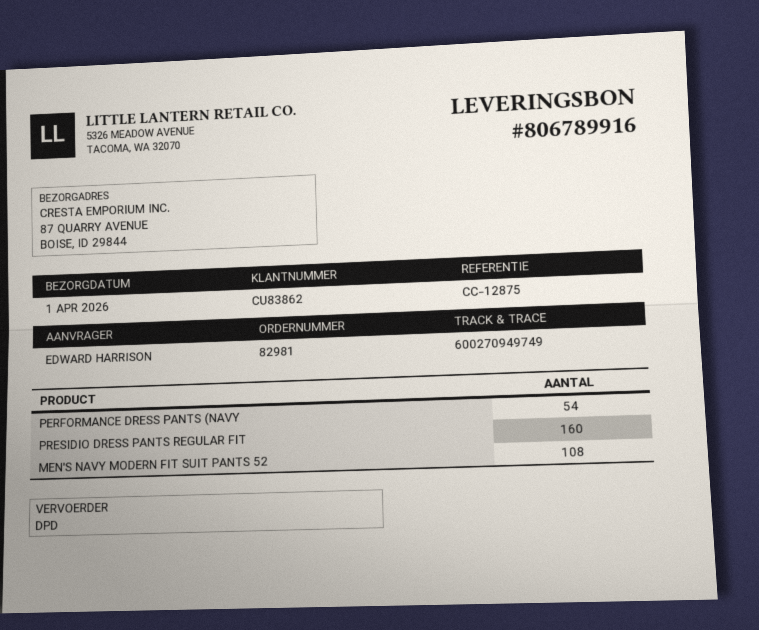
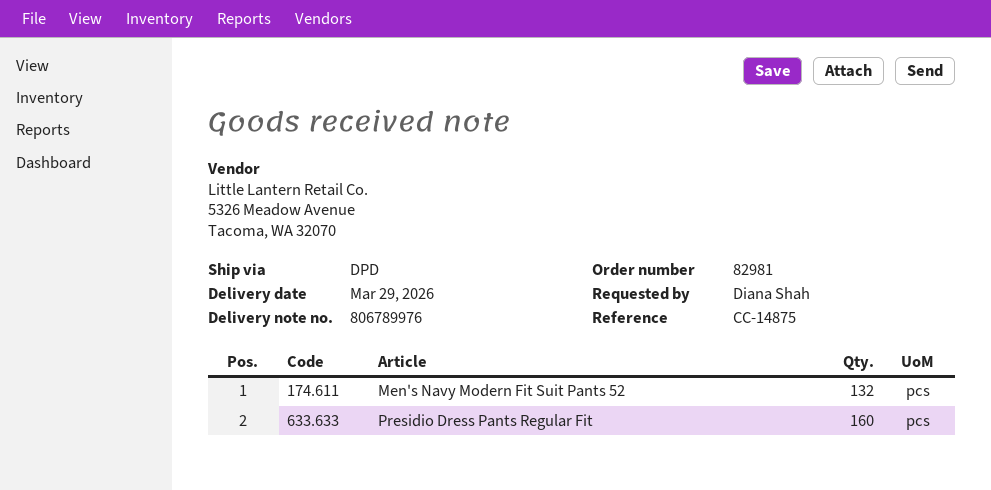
delivery note number: 806789916 -> 806789976
delivery date: 2026-04-01 -> 2026-03-29
reference: CC-12875 -> CC-14875
ordered by: EDWARD HARRISON -> Diana Shah
PERFORMANCE DRESS PANTS (NAVY: 54 -> none
MEN'S NAVY MODERN FIT SUIT PANTS 52: 108 -> 132

